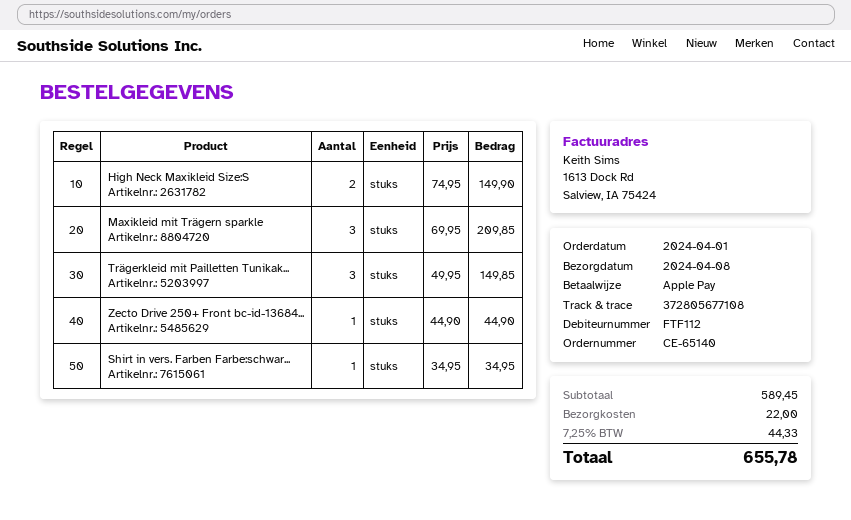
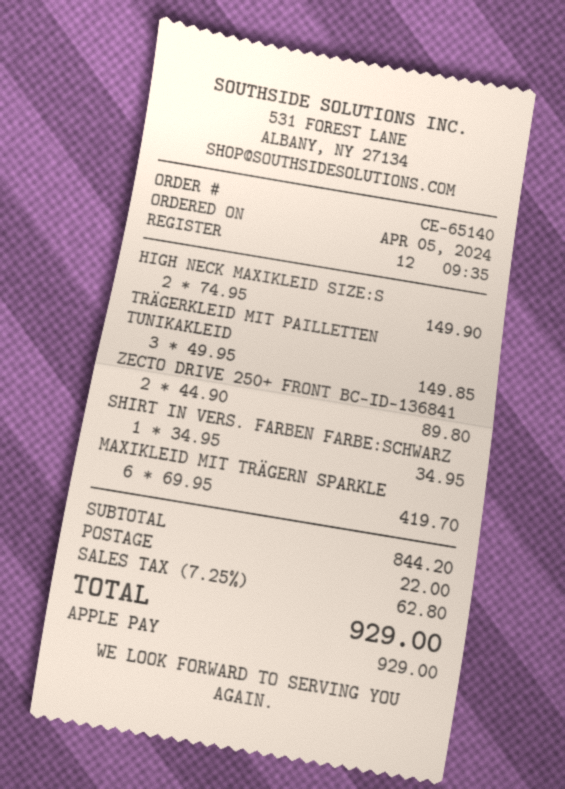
order date: 2024-04-01 -> 2024-04-05
Maxikleid mit Trägern sparkle: 3 x 69.95 = 209.85 -> 6 x 69.95 = 419.70
Zecto Drive 250+ Front bc-id-13684...: 1 x 44.90 = 44.90 -> 2 x 44.90 = 89.80
subtotal: 589.45 -> 844.20
tax: 7.25% = 44.33 -> 7.25% = 62.80
total: 655.78 -> 929.00

